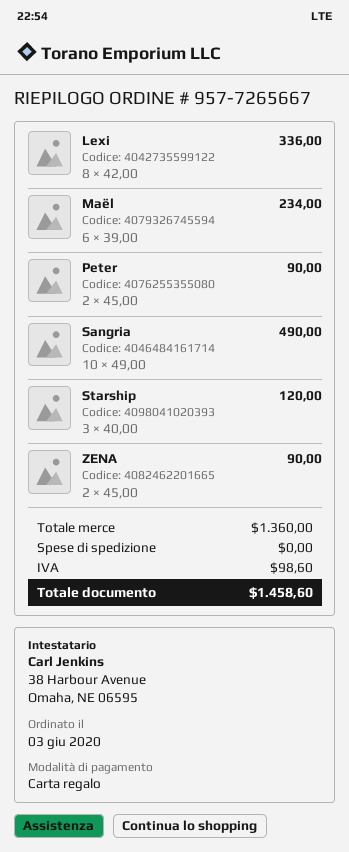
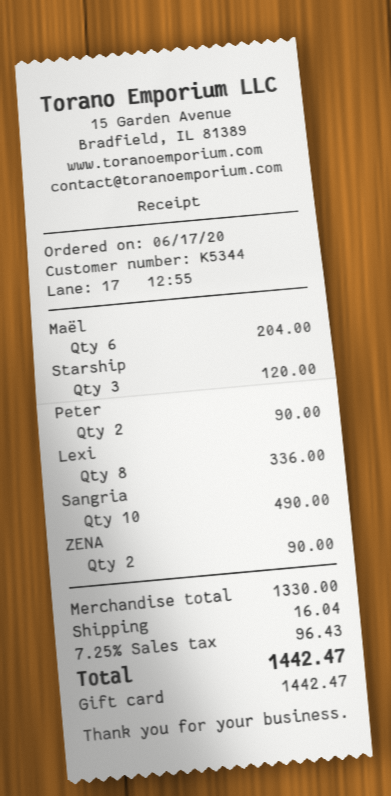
order date: 2020-06-03 -> 2020-06-17
Maël: 6 for 234.00 -> 6 for 204.00
subtotal: 1360.00 -> 1330.00
shipping: 0.00 -> 16.04
tax: 98.60 -> 96.43
total: 1458.60 -> 1442.47

